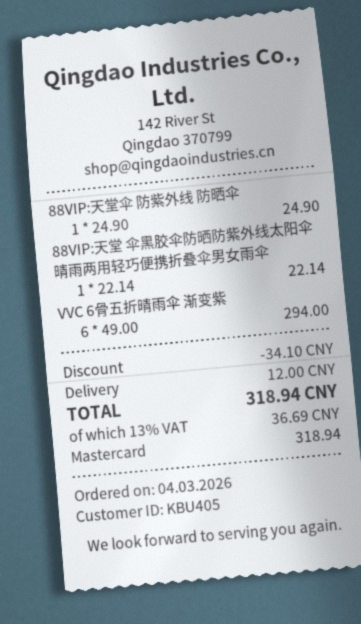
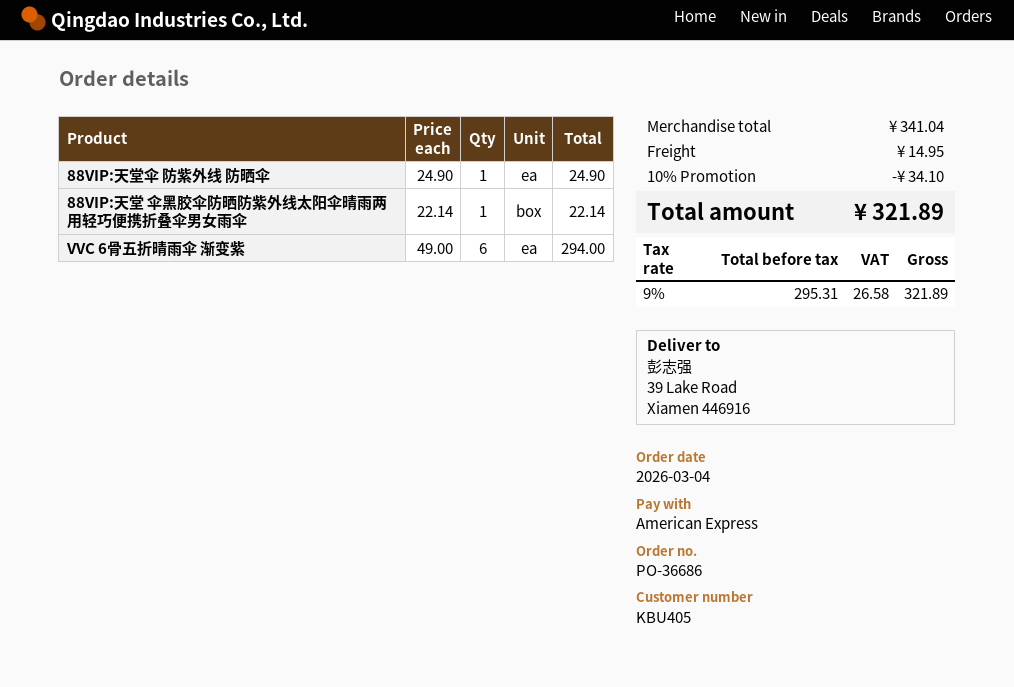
payment method: Mastercard -> American Express
shipping: 12.00 -> 14.95
tax: 13% = 36.69 -> 9% = 26.58
total: 318.94 -> 321.89

